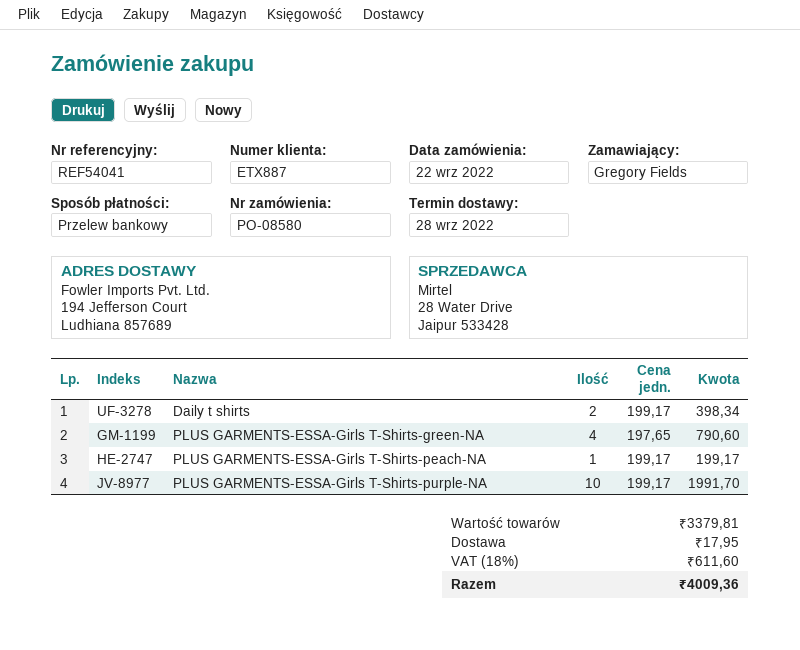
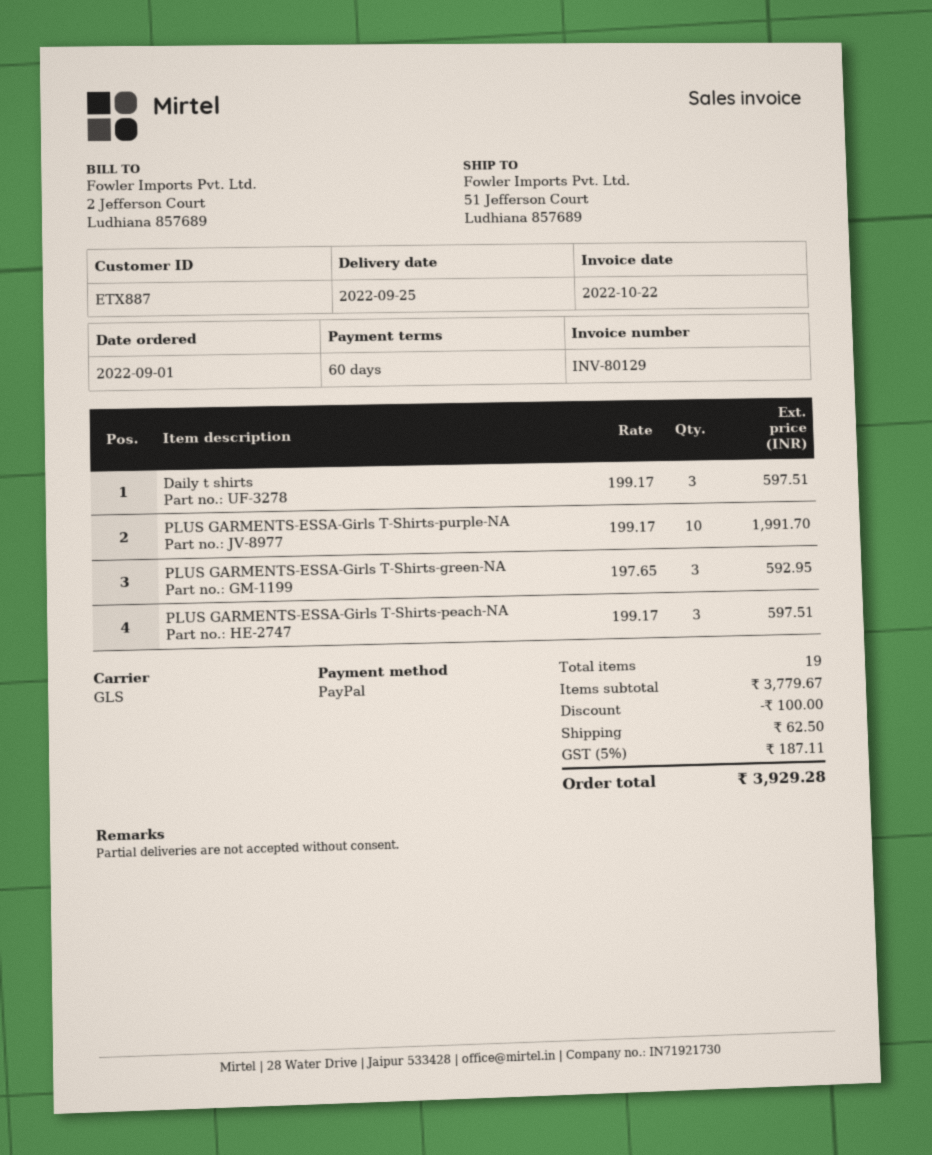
order date: 2022-09-22 -> 2022-09-01
delivery date: 2022-09-28 -> 2022-09-25
payment method: bank transfer -> PayPal
ship to: 194 Jefferson Court, Ludhiana 857689 -> 51 Jefferson Court, Ludhiana 857689
Daily t shirts: 2 x 199.17 = 398.34 -> 3 x 199.17 = 597.51
PLUS GARMENTS-ESSA-Girls T-Shirts-green-NA: 4 x 197.65 = 790.60 -> 3 x 197.65 = 592.95
PLUS GARMENTS-ESSA-Girls T-Shirts-peach-NA: 1 x 199.17 = 199.17 -> 3 x 199.17 = 597.51
subtotal: 3379.81 -> 3779.67
discount: none -> 100.00
shipping: 17.95 -> 62.50
tax: 18% = 611.60 -> 5% = 187.11
total: 4009.36 -> 3929.28

